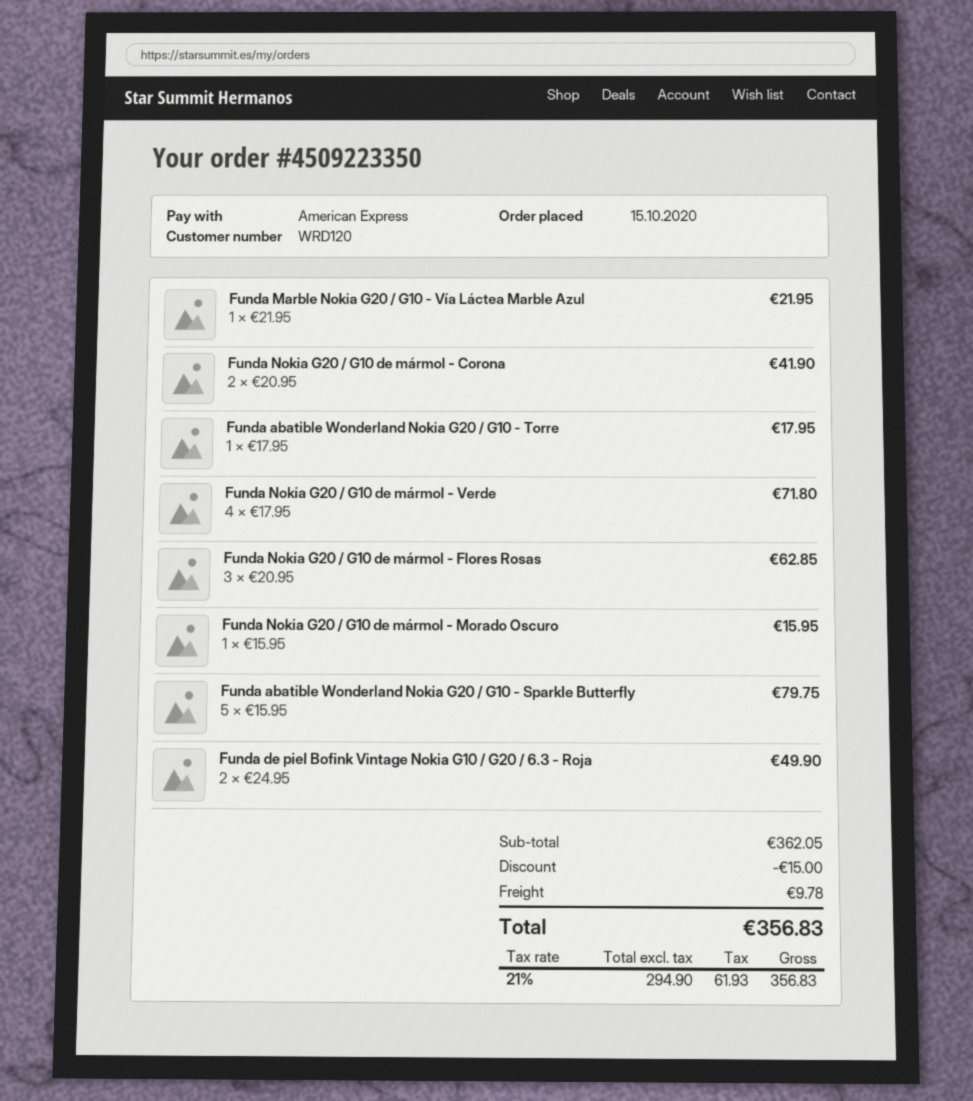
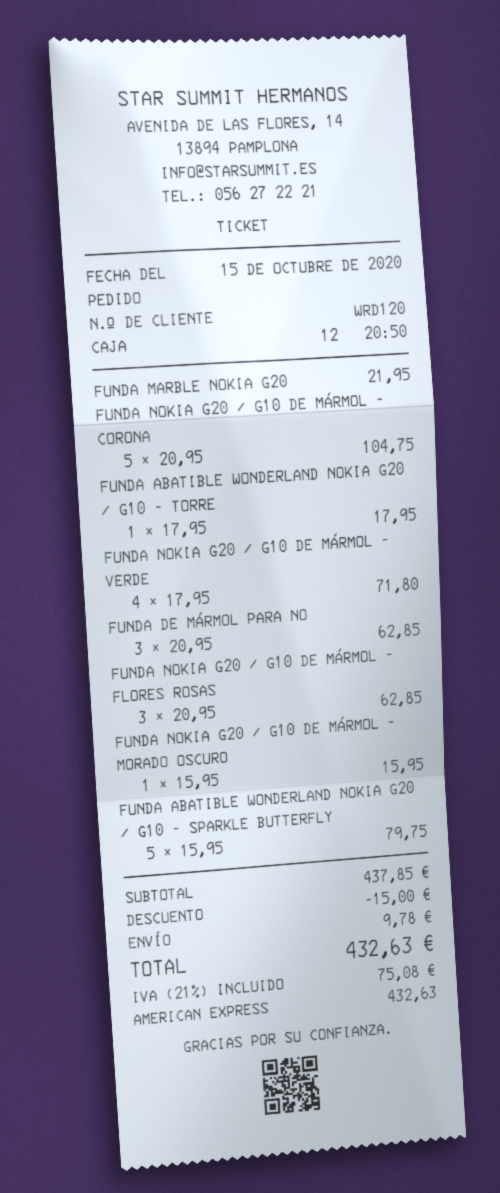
Funda Nokia G20 / G10 de mármol - Corona: 2 x 20.95 = 41.90 -> 5 x 20.95 = 104.75
Funda de piel Bofink Vintage Nokia G10 / G20 / 6.3 - Roja: 2 x 24.95 = 49.90 -> none
FUNDA DE MÁRMOL PARA NO: none -> 3 x 20.95 = 62.85
subtotal: 362.05 -> 437.85
tax: 21% = 61.93 -> 21% = 75.08
total: 356.83 -> 432.63

